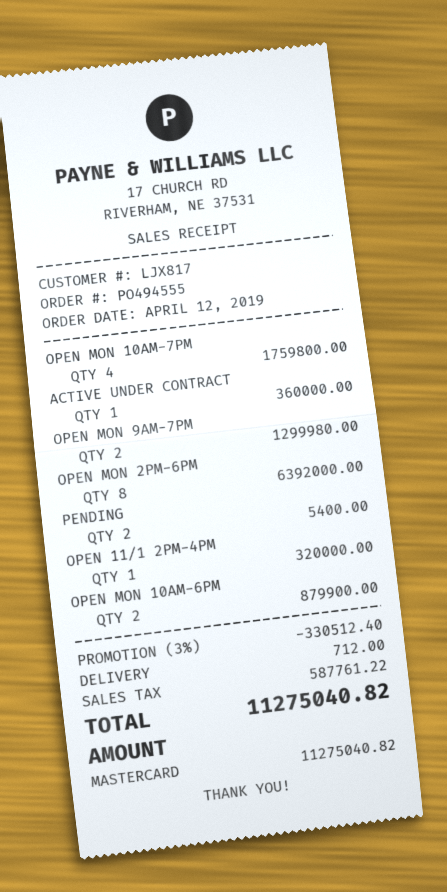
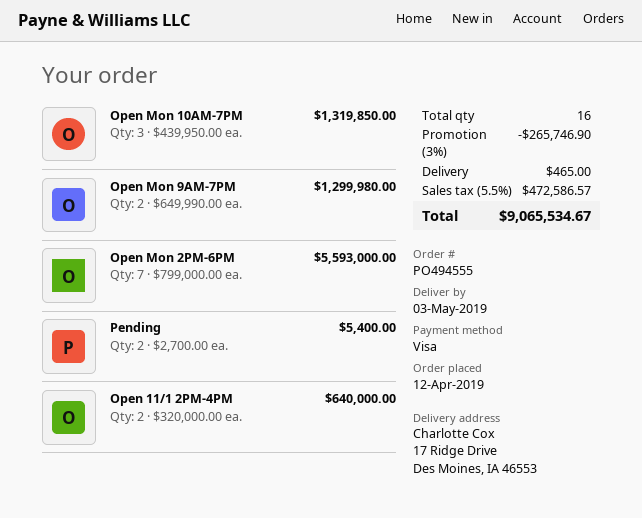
payment method: Mastercard -> Visa
OPEN MON 10AM-7PM: 4 for 1759800.00 -> 3 for 1319850.00
ACTIVE UNDER CONTRACT: 1 for 360000.00 -> none
OPEN MON 2PM-6PM: 8 for 6392000.00 -> 7 for 5593000.00
OPEN 11/1 2PM-4PM: 1 for 320000.00 -> 2 for 640000.00
OPEN MON 10AM-6PM: 2 for 879900.00 -> none
discount: 3% = 330512.40 -> 3% = 265746.90
shipping: 712.00 -> 465.00
tax: 587761.22 -> 472586.57
total: 11275040.82 -> 9065534.67

